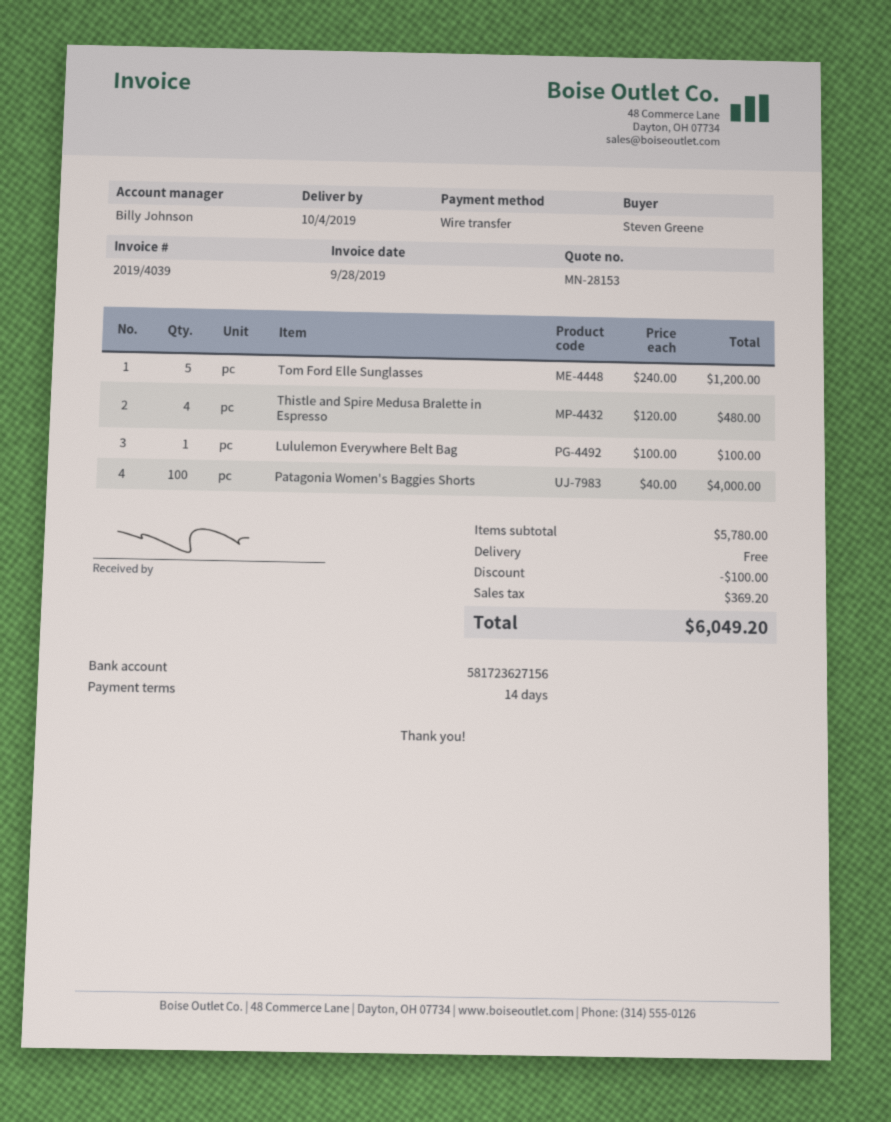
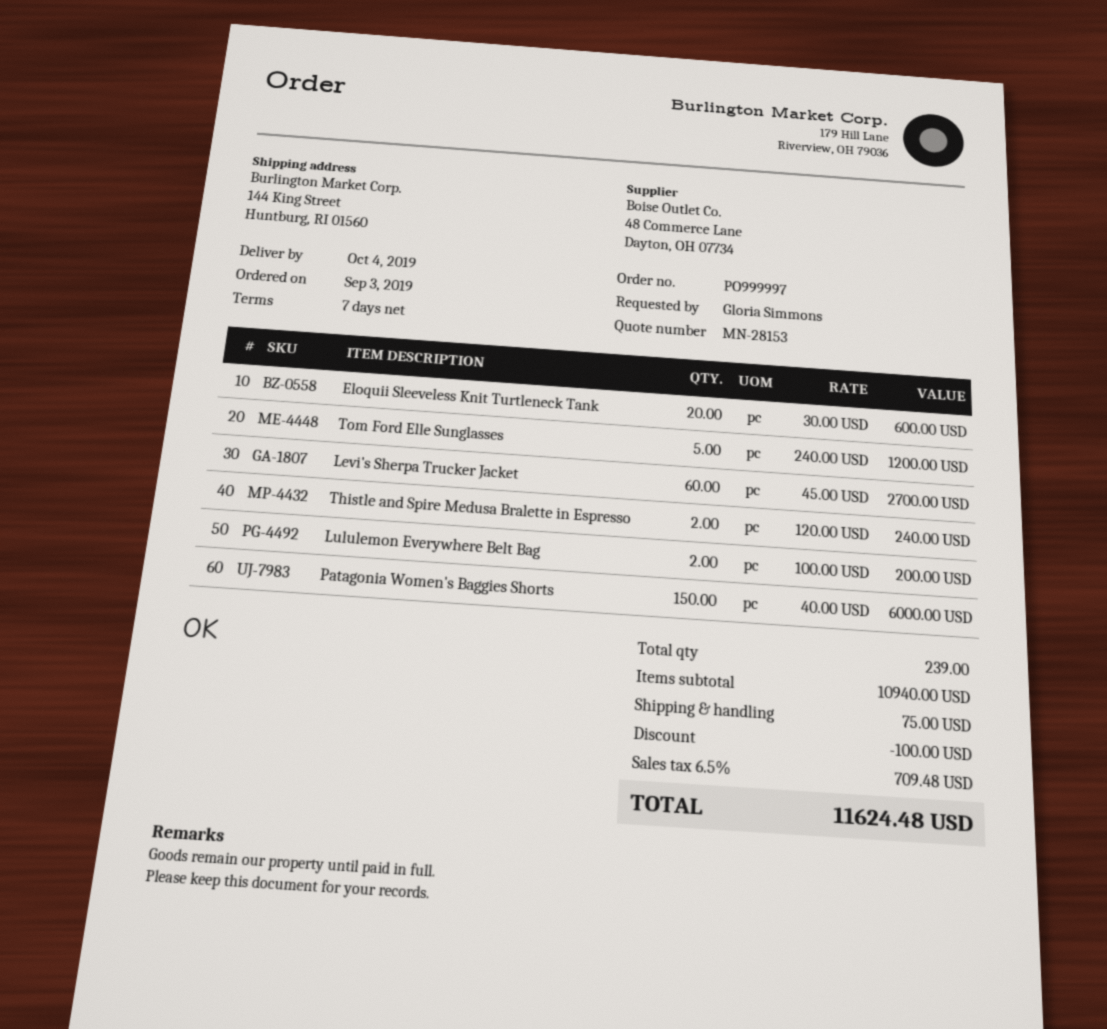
payment terms: 14 days -> 7 days
ordered by: Steven Greene -> Gloria Simmons
Thistle and Spire Medusa Bralette in Espresso: 4 x 120.00 = 480.00 -> 2 x 120.00 = 240.00
Lululemon Everywhere Belt Bag: 1 x 100.00 = 100.00 -> 2 x 100.00 = 200.00
Patagonia Women's Baggies Shorts: 100 x 40.00 = 4000.00 -> 150 x 40.00 = 6000.00
Eloquii Sleeveless Knit Turtleneck Tank: none -> 20 x 30.00 = 600.00
Levi's Sherpa Trucker Jacket: none -> 60 x 45.00 = 2700.00
subtotal: 5780.00 -> 10940.00
shipping: 0.00 -> 75.00
tax: 369.20 -> 709.48
total: 6049.20 -> 11624.48

